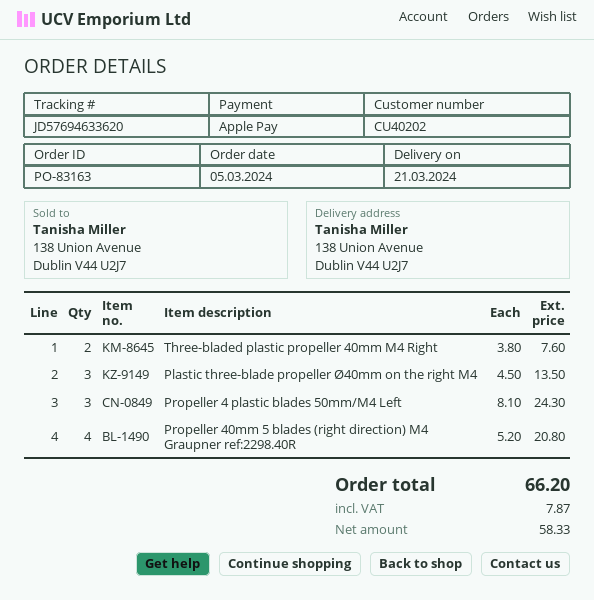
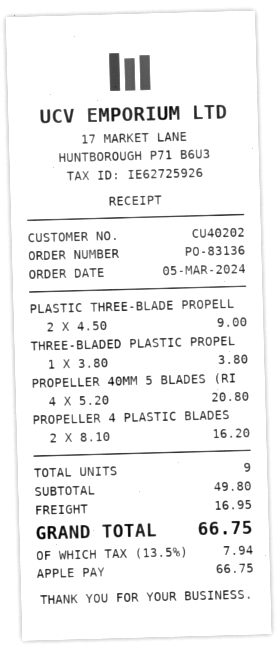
order number: PO-83163 -> PO-83136
Three-bladed plastic propeller 40mm M4 Right: 2 x 3.80 = 7.60 -> 1 x 3.80 = 3.80
Plastic three-blade propeller Ø40mm on the right M4: 3 x 4.50 = 13.50 -> 2 x 4.50 = 9.00
Propeller 4 plastic blades 50mm/M4 Left: 3 x 8.10 = 24.30 -> 2 x 8.10 = 16.20
shipping: none -> 16.95
tax: 7.87 -> 7.94
total: 66.20 -> 66.75

